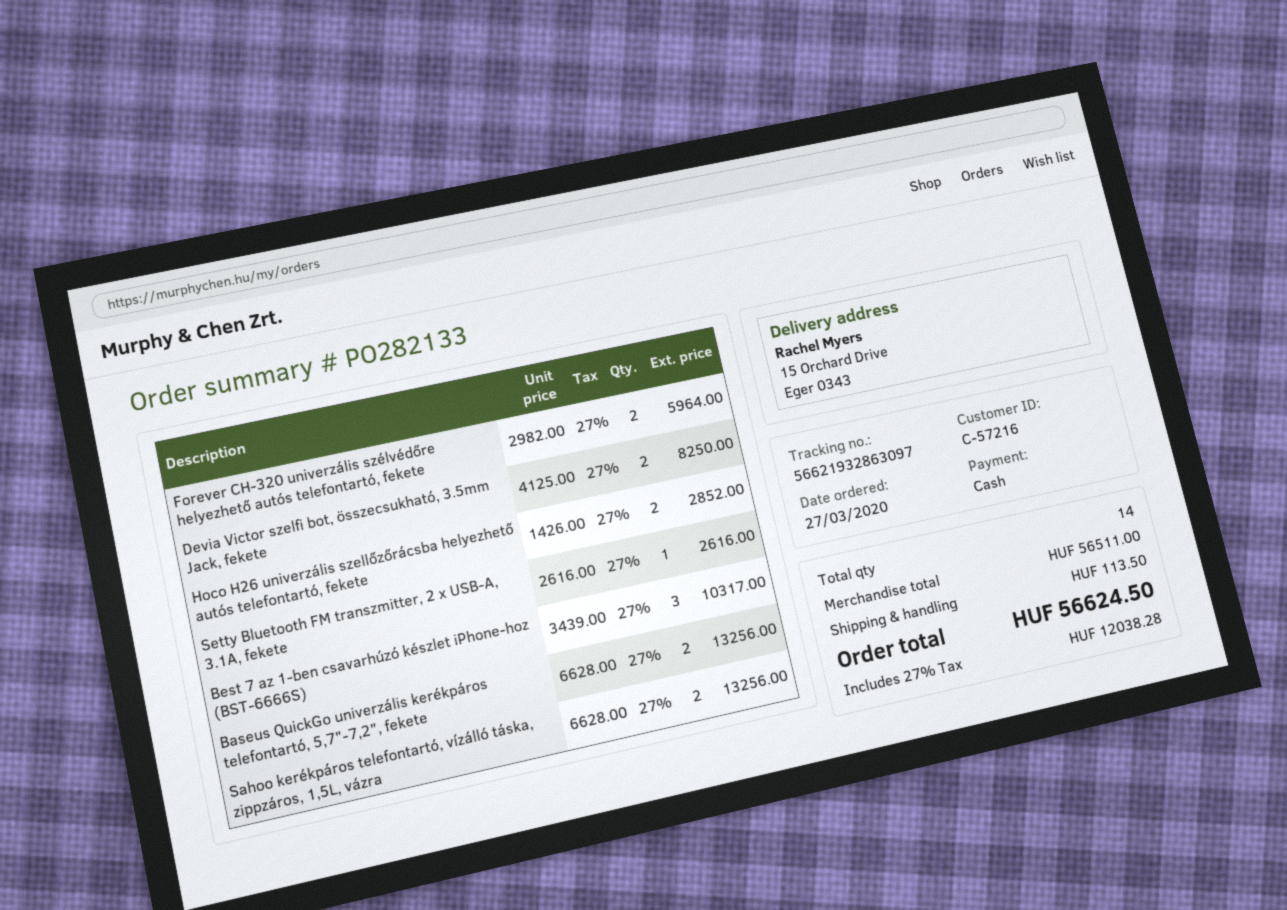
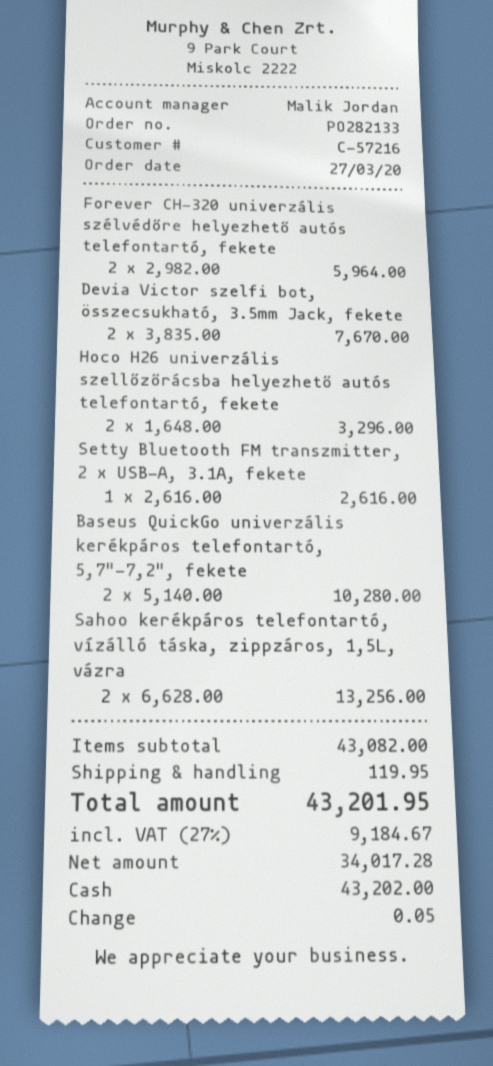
Devia Victor szelfi bot, összecsukható, 3.5mm Jack, fekete: 2 x 4125.00 = 8250.00 -> 2 x 3835.00 = 7670.00
Hoco H26 univerzális szellőzőrácsba helyezhető autós telefontartó, fekete: 2 x 1426.00 = 2852.00 -> 2 x 1648.00 = 3296.00
Best 7 az 1-ben csavarhúzó készlet iPhone-hoz (BST-6666S): 3 x 3439.00 = 10317.00 -> none
Baseus QuickGo univerzális kerékpáros telefontartó, 5,7"-7,2", fekete: 2 x 6628.00 = 13256.00 -> 2 x 5140.00 = 10280.00
subtotal: 56511.00 -> 43082.00
shipping: 113.50 -> 119.95
tax: 27% = 12038.28 -> 27% = 9184.67
total: 56624.50 -> 43201.95

